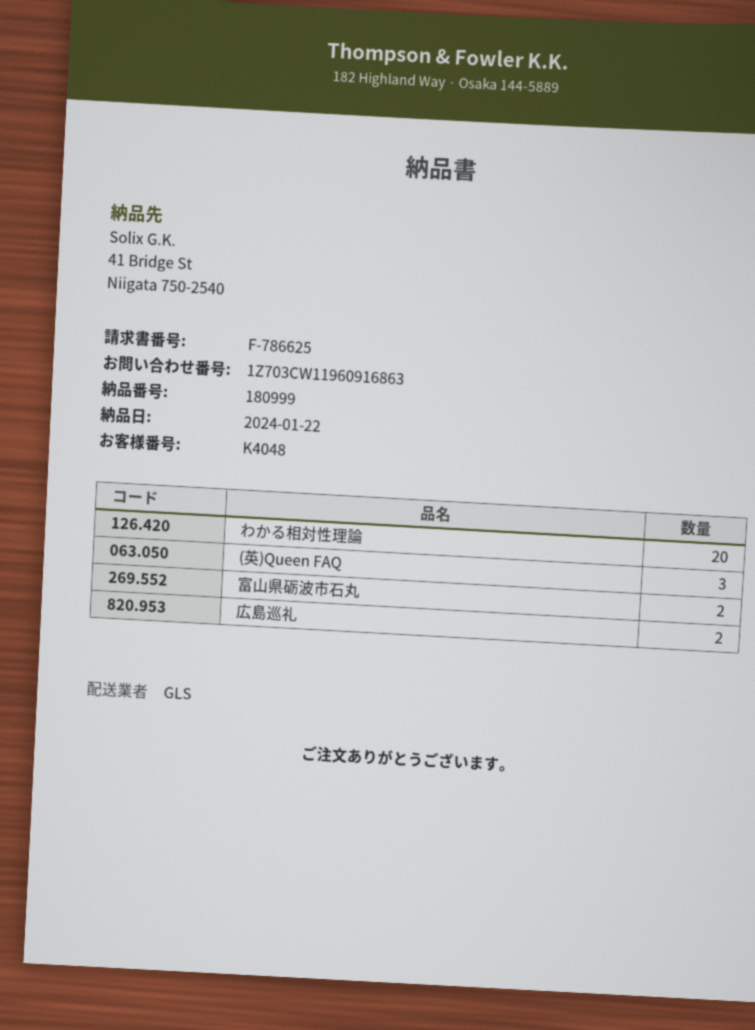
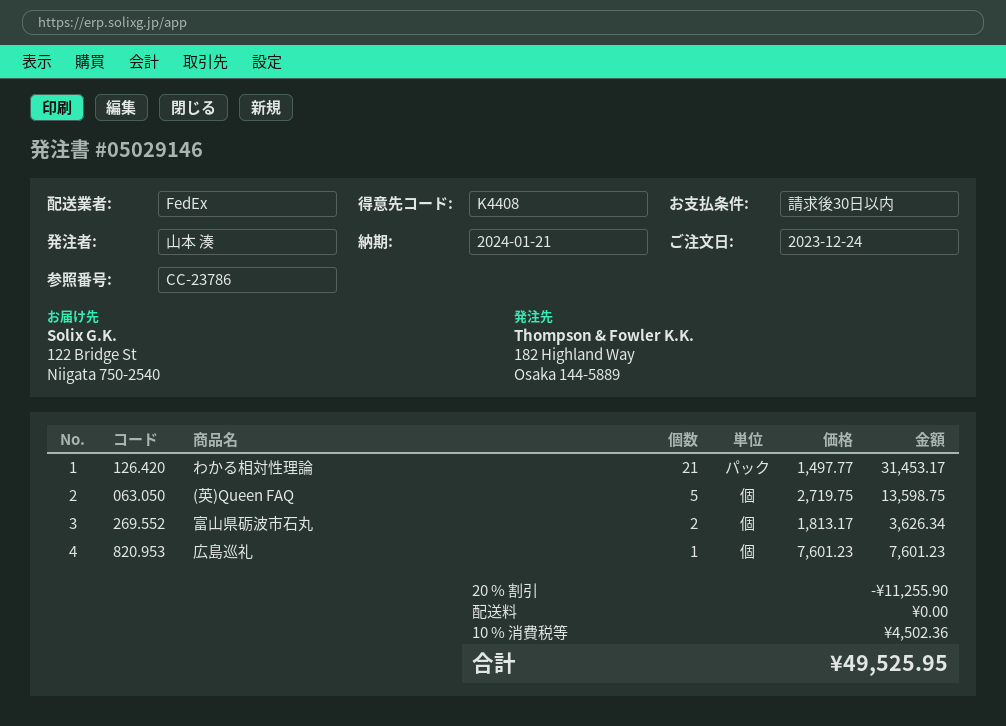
delivery date: 2024-01-22 -> 2024-01-21
customer number: K4048 -> K4408
shipping method: GLS -> FedEx
ship to: 41 Bridge St, Niigata 750-2540 -> 122 Bridge St, Niigata 750-2540
わかる相対性理論: 20 -> 21
(英)Queen FAQ: 3 -> 5
広島巡礼: 2 -> 1

